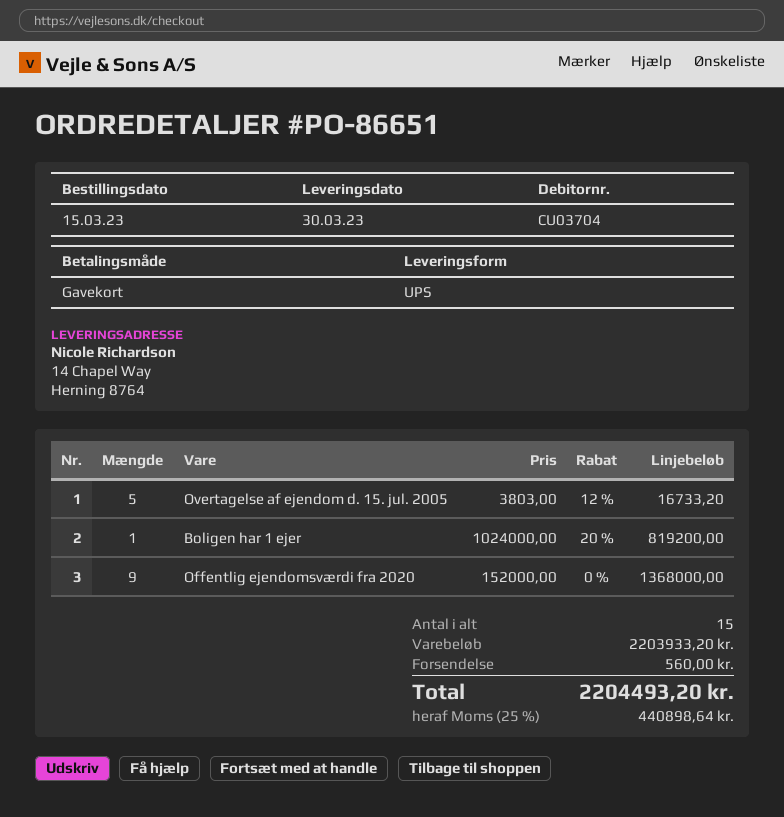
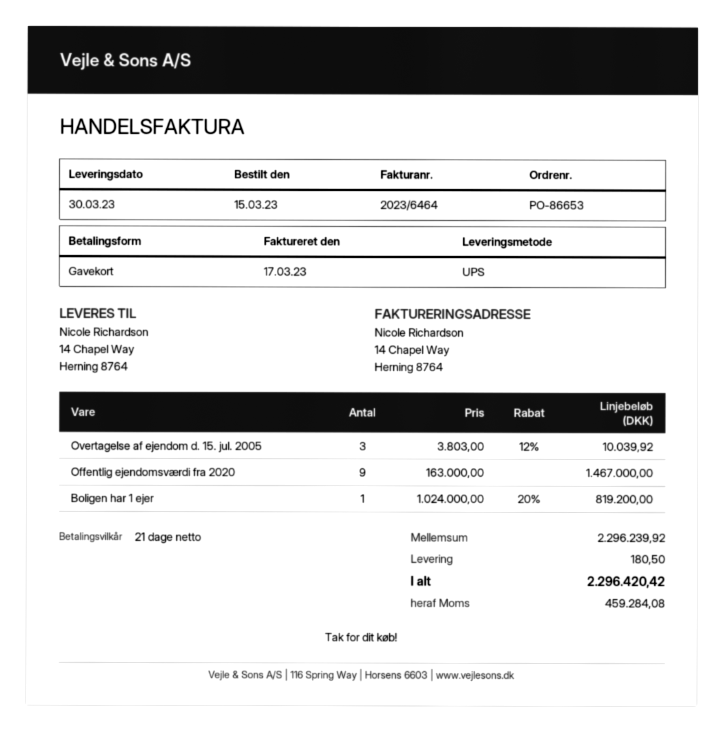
order number: PO-86651 -> PO-86653
Overtagelse af ejendom d. 15. jul. 2005: 5 x 3803.00 - 12% = 16733.20 -> 3 x 3803.00 - 12% = 10039.92
Offentlig ejendomsværdi fra 2020: 9 x 152000.00 = 1368000.00 -> 9 x 163000.00 = 1467000.00
subtotal: 2203933.20 -> 2296239.92
shipping: 560.00 -> 180.50
tax: 440898.64 -> 459284.08
total: 2204493.20 -> 2296420.42

